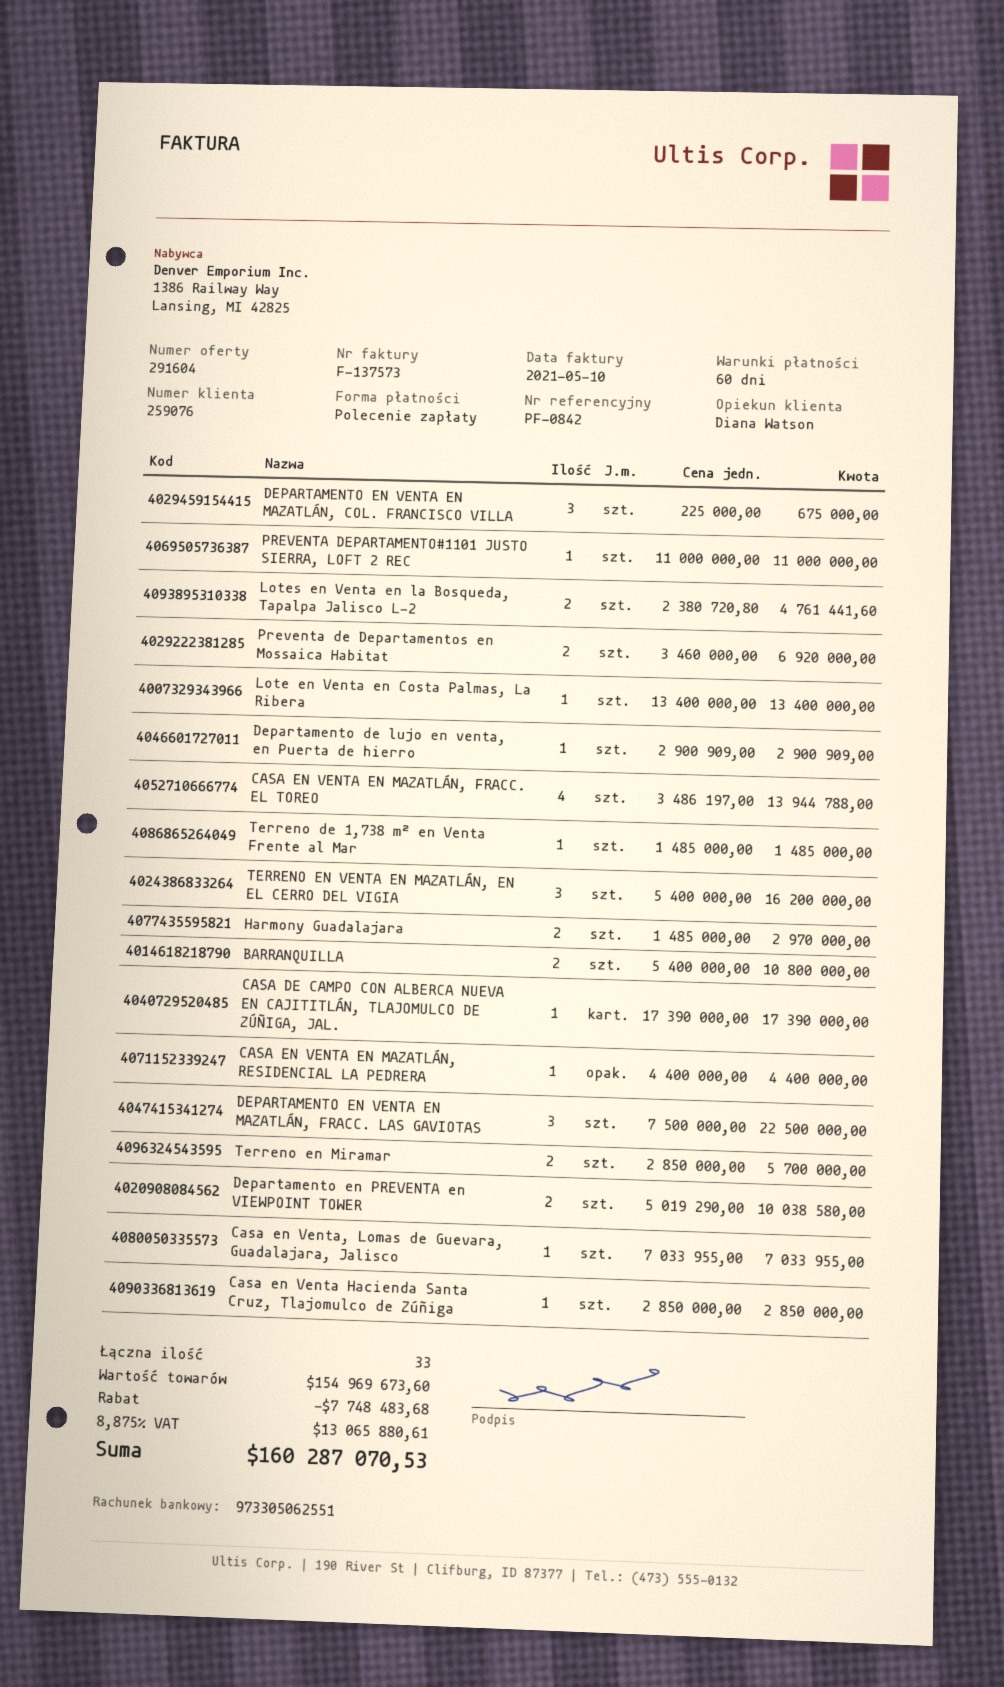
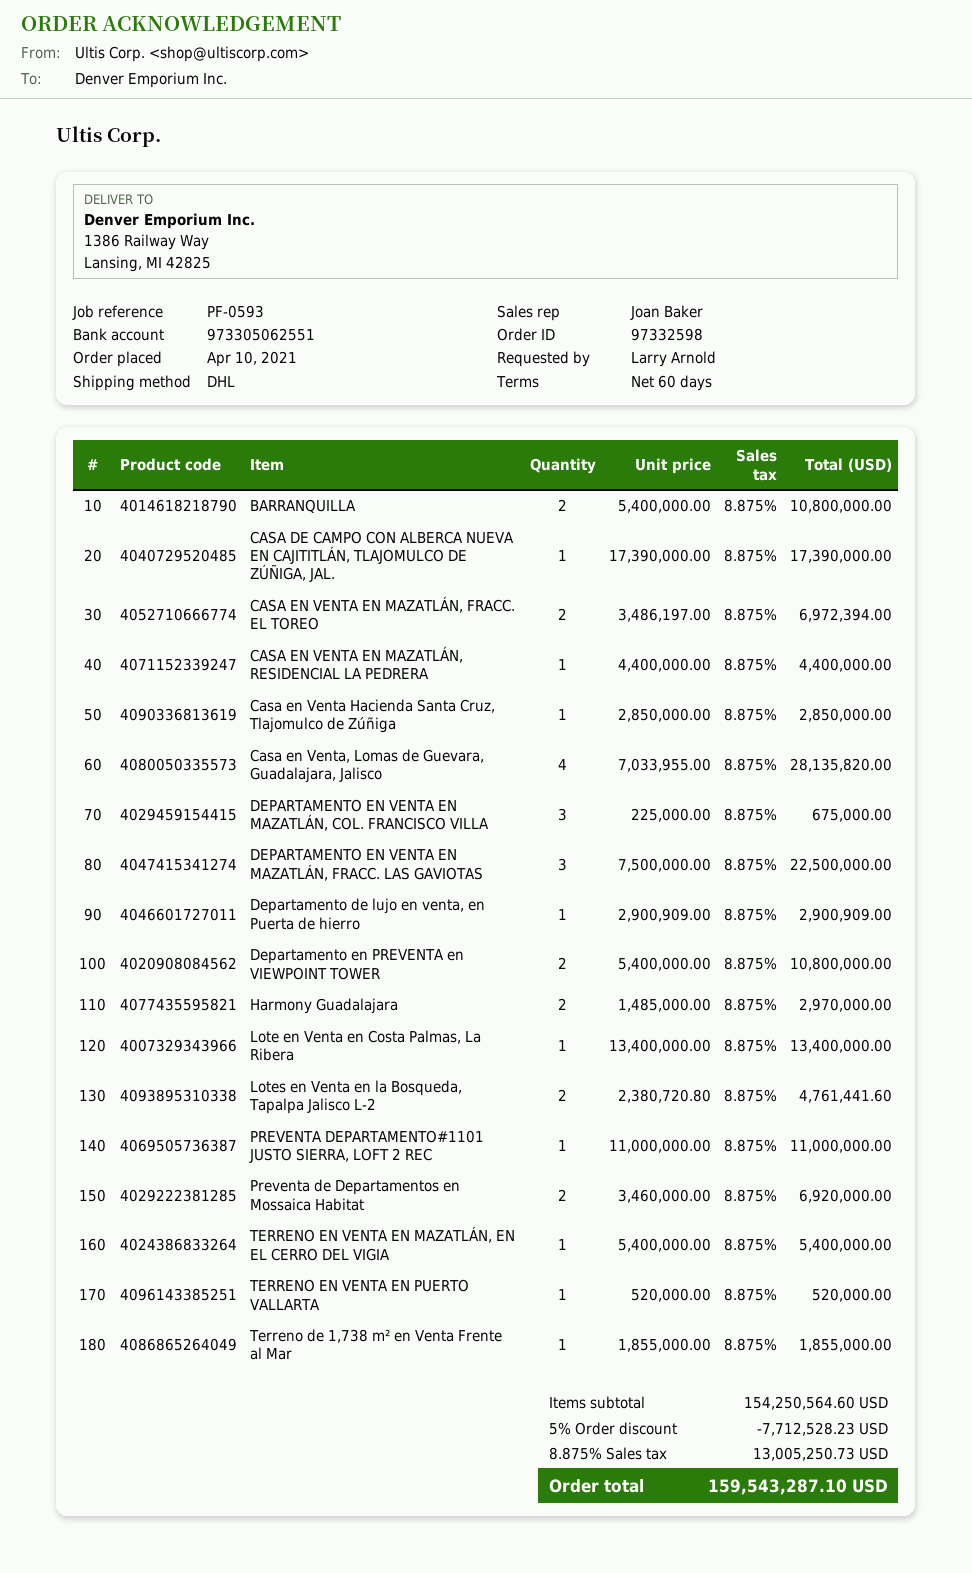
reference: PF-0842 -> PF-0593
sales rep: Diana Watson -> Joan Baker
CASA EN VENTA EN MAZATLÁN, FRACC. EL TOREO: 4 x 3486197.00 = 13944788.00 -> 2 x 3486197.00 = 6972394.00
Terreno de 1,738 m² en Venta Frente al Mar: 1 x 1485000.00 = 1485000.00 -> 1 x 1855000.00 = 1855000.00
TERRENO EN VENTA EN MAZATLÁN, EN EL CERRO DEL VIGIA: 3 x 5400000.00 = 16200000.00 -> 1 x 5400000.00 = 5400000.00
Terreno en Miramar: 2 x 2850000.00 = 5700000.00 -> none
Departamento en PREVENTA en VIEWPOINT TOWER: 2 x 5019290.00 = 10038580.00 -> 2 x 5400000.00 = 10800000.00
Casa en Venta, Lomas de Guevara, Guadalajara, Jalisco: 1 x 7033955.00 = 7033955.00 -> 4 x 7033955.00 = 28135820.00
TERRENO EN VENTA EN PUERTO VALLARTA: none -> 1 x 520000.00 = 520000.00
subtotal: 154969673.60 -> 154250564.60
discount: 7748483.68 -> 7712528.23
tax: 8.875% = 13065880.61 -> 8.875% = 13005250.73
total: 160287070.53 -> 159543287.10

